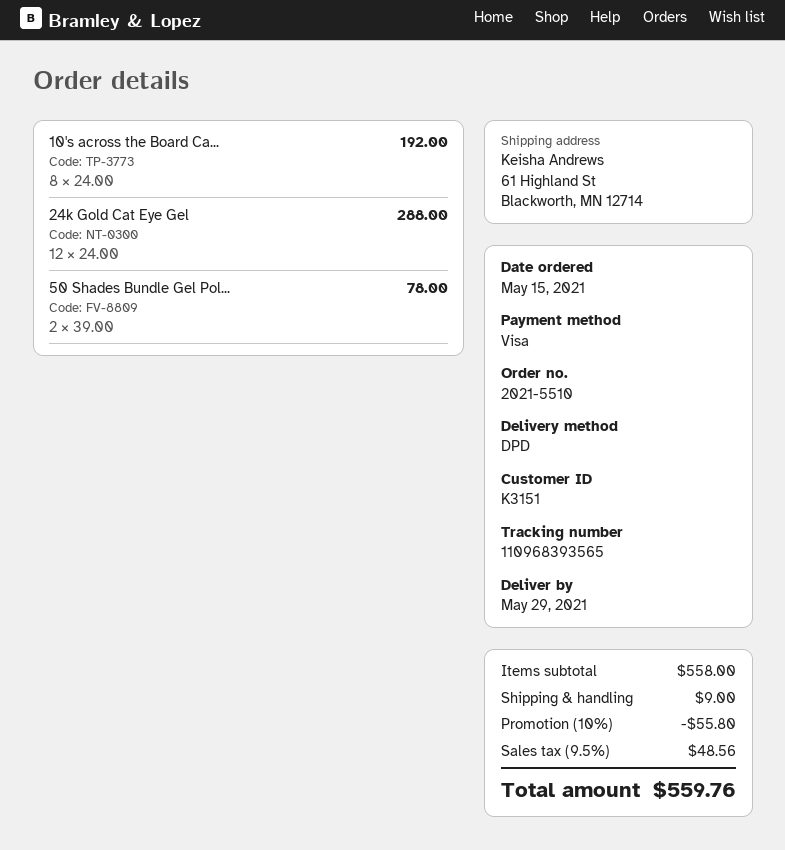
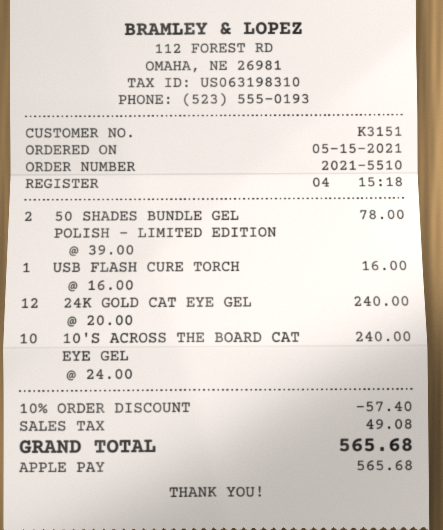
payment method: Visa -> Apple Pay
10's across the Board Ca...: 8 x 24.00 = 192.00 -> 10 x 24.00 = 240.00
24k Gold Cat Eye Gel: 12 x 24.00 = 288.00 -> 12 x 20.00 = 240.00
USB FLASH CURE TORCH: none -> 1 x 16.00 = 16.00
discount: 10% = 55.80 -> 10% = 57.40
shipping: 9.00 -> none
tax: 48.56 -> 49.08
total: 559.76 -> 565.68

